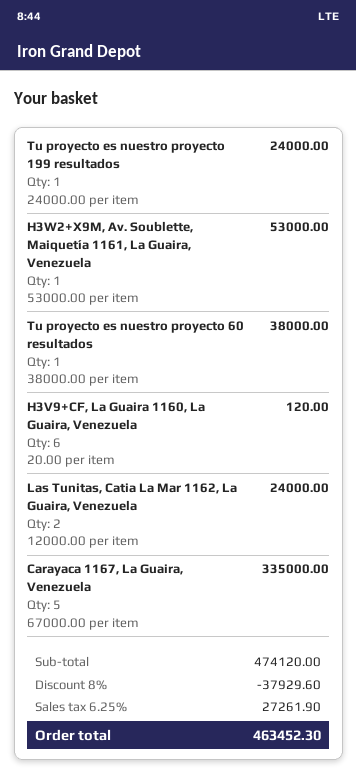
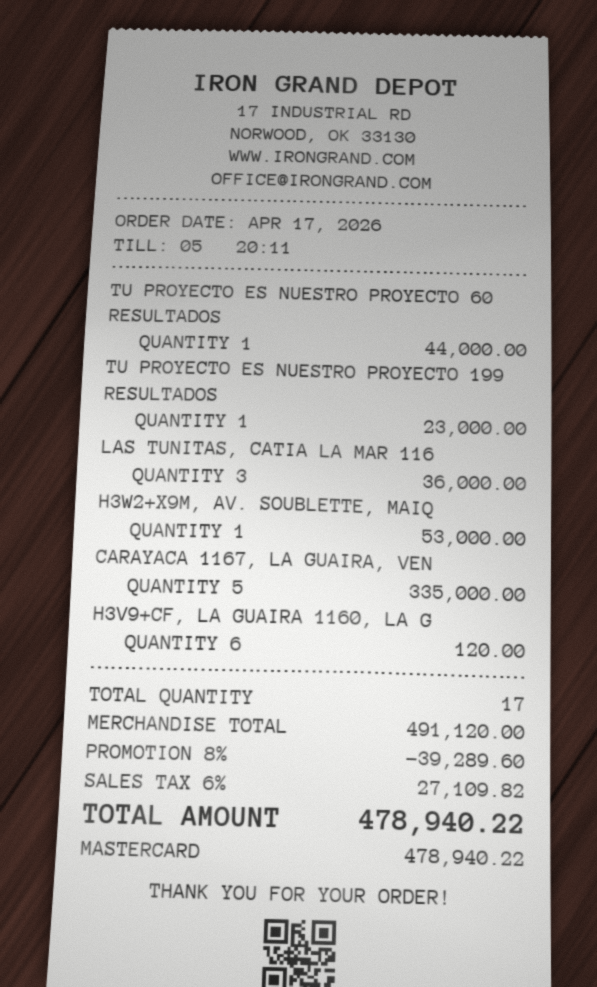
Tu proyecto es nuestro proyecto 199 resultados: 1 for 24000.00 -> 1 for 23000.00
Tu proyecto es nuestro proyecto 60 resultados: 1 for 38000.00 -> 1 for 44000.00
Las Tunitas, Catia La Mar 1162, La Guaira, Venezuela: 2 for 24000.00 -> 3 for 36000.00
subtotal: 474120.00 -> 491120.00
discount: 8% = 37929.60 -> 8% = 39289.60
tax: 6.25% = 27261.90 -> 6% = 27109.82
total: 463452.30 -> 478940.22

